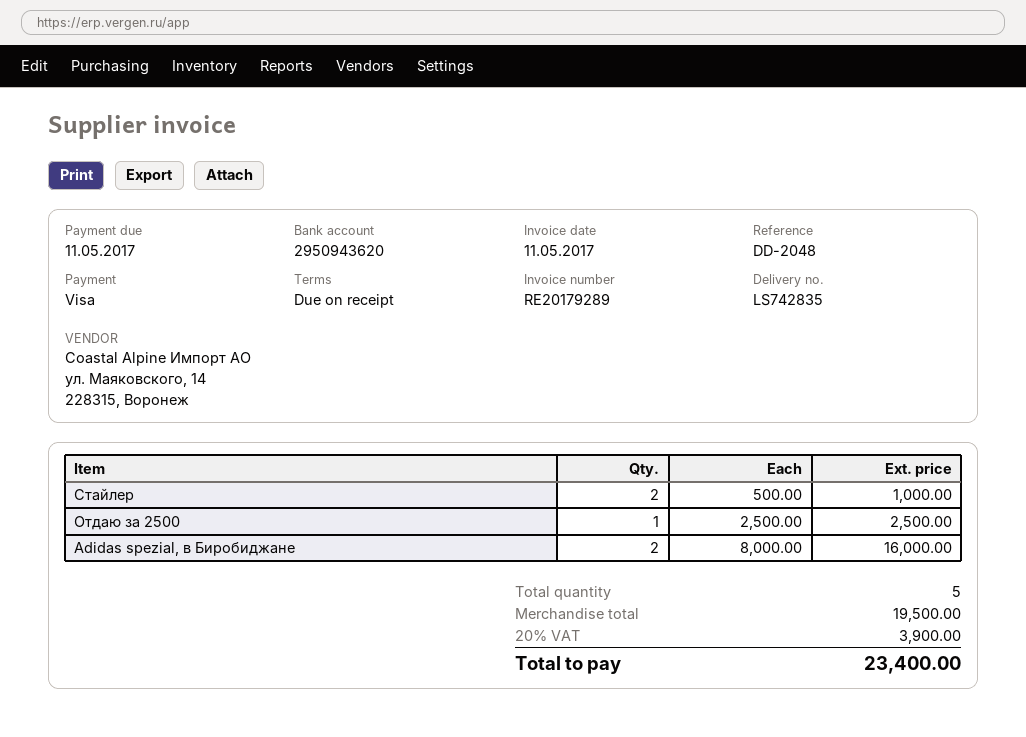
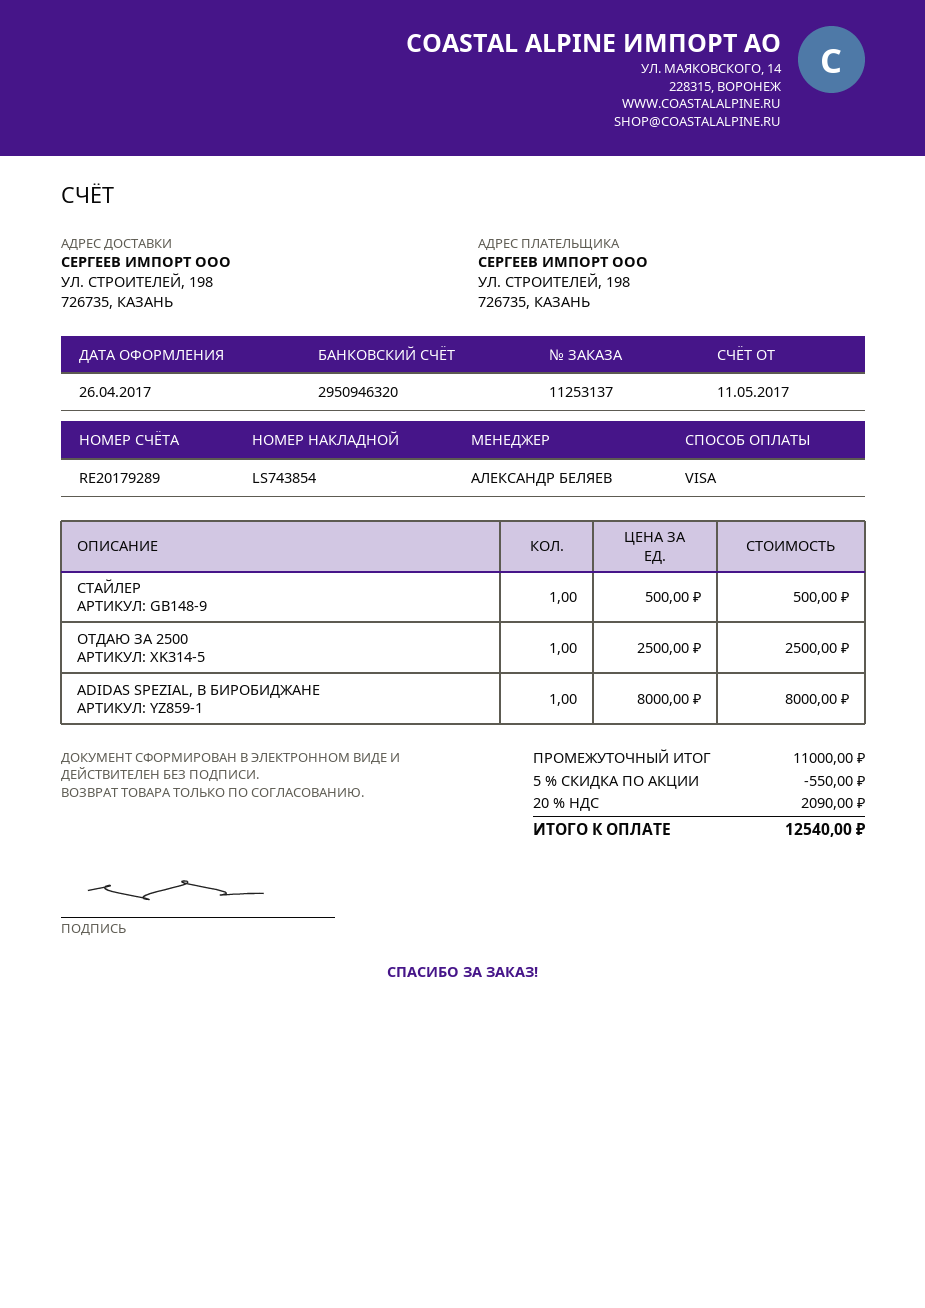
delivery note number: LS742835 -> LS743854
bank account: 2950943620 -> 2950946320
Стайлер: 2 x 500.00 = 1000.00 -> 1 x 500.00 = 500.00
Adidas spezial, в Биробиджане: 2 x 8000.00 = 16000.00 -> 1 x 8000.00 = 8000.00
subtotal: 19500.00 -> 11000.00
discount: none -> 5% = 550.00
tax: 20% = 3900.00 -> 20% = 2090.00
total: 23400.00 -> 12540.00

